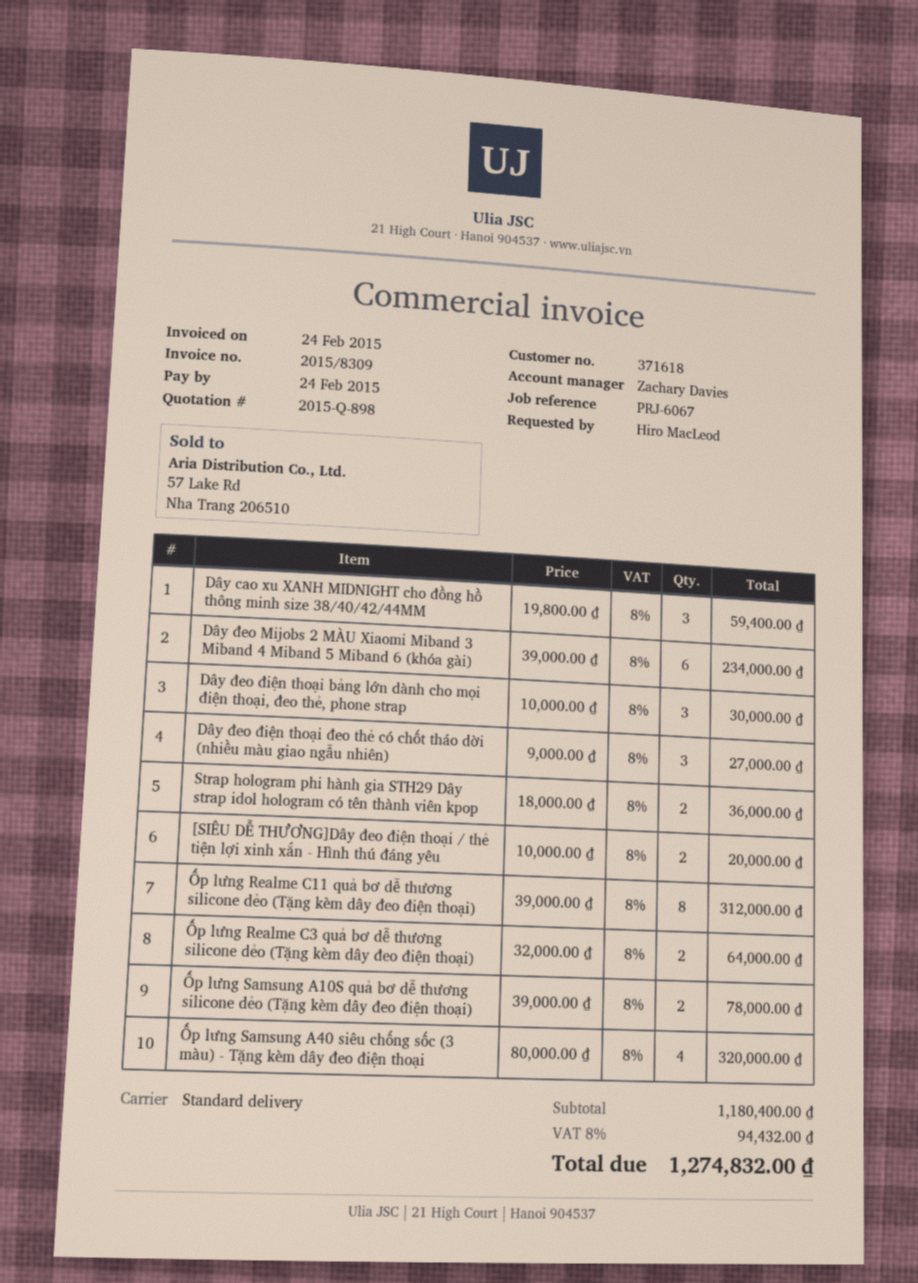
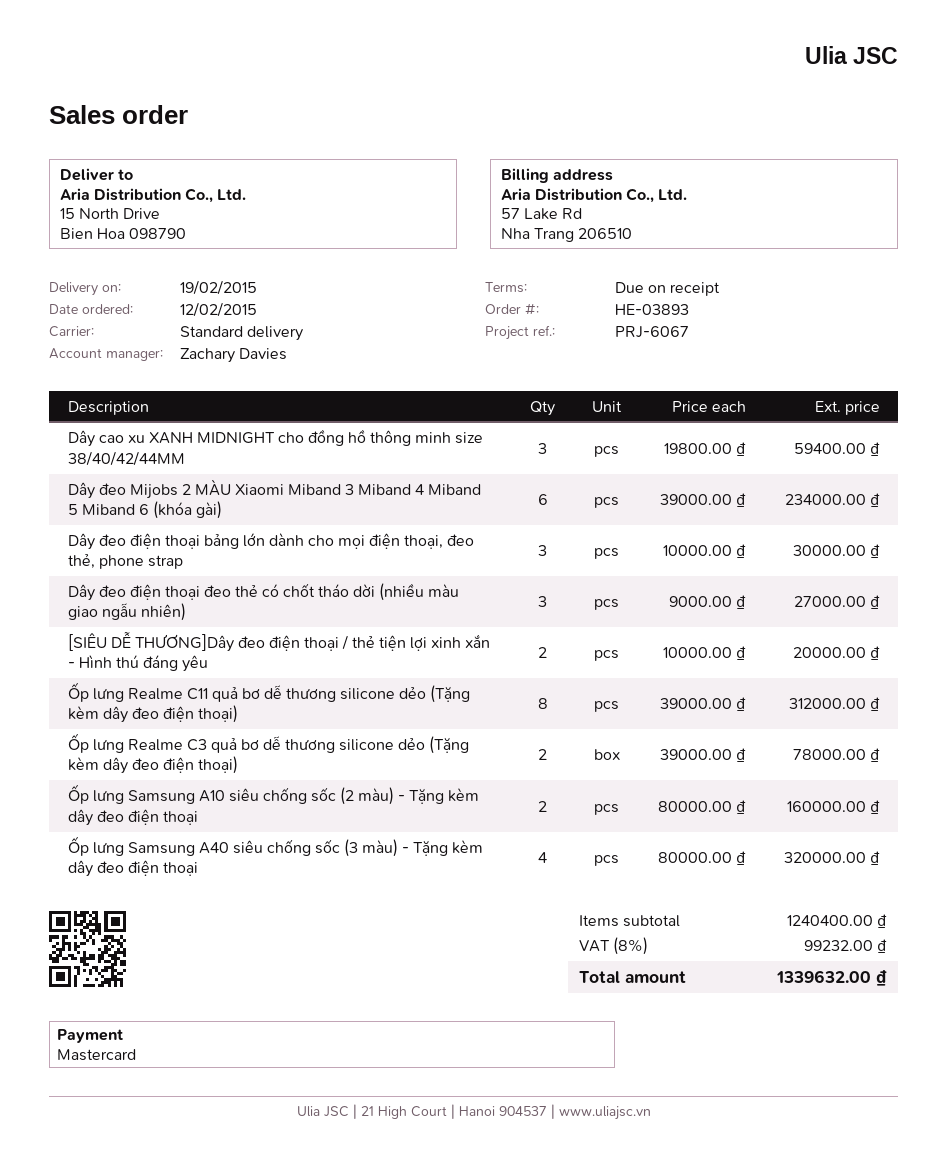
Strap hologram phi hành gia STH29 Dây strap idol hologram có tên thành viên kpop: 2 x 18000.00 = 36000.00 -> none
Ốp lưng Realme C3 quả bơ dễ thương silicone dẻo (Tặng kèm dây đeo điện thoại): 2 x 32000.00 = 64000.00 -> 2 x 39000.00 = 78000.00
Ốp lưng Samsung A10S quả bơ dễ thương silicone dẻo (Tặng kèm dây đeo điện thoại): 2 x 39000.00 = 78000.00 -> none
Ốp lưng Samsung A10 siêu chống sốc (2 màu) - Tặng kèm dây đeo điện thoại: none -> 2 x 80000.00 = 160000.00
subtotal: 1180400.00 -> 1240400.00
tax: 8% = 94432.00 -> 8% = 99232.00
total: 1274832.00 -> 1339632.00

